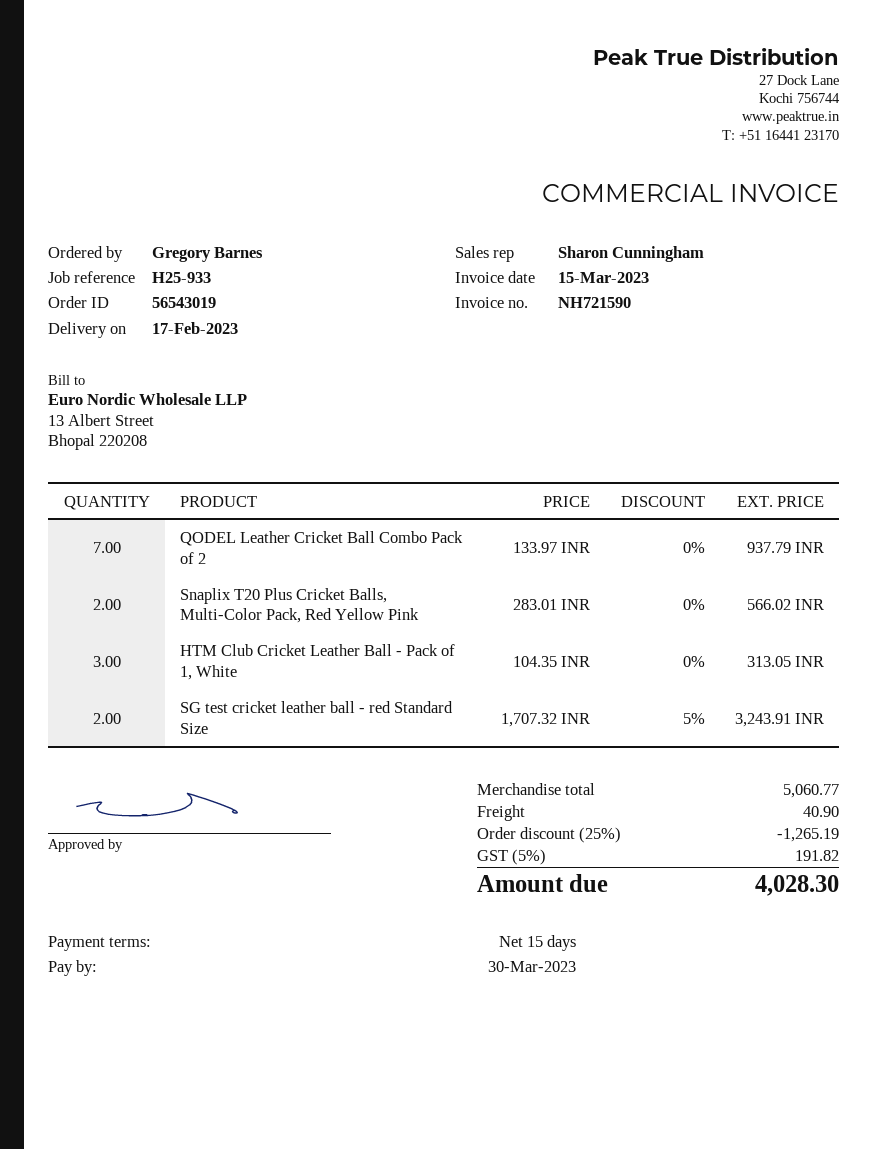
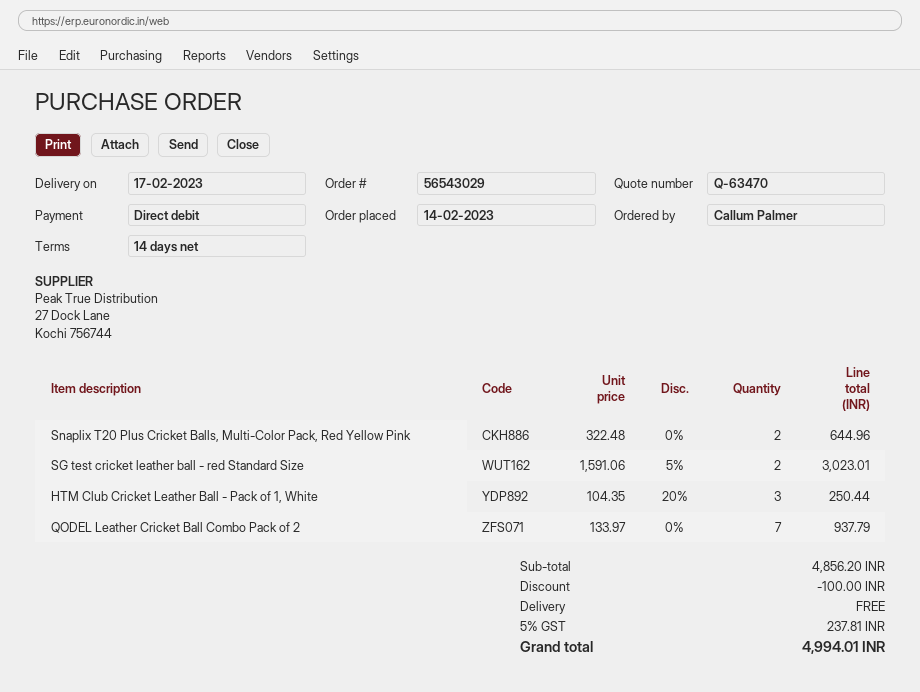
order number: 56543019 -> 56543029
payment terms: 15 days -> 14 days
ordered by: Gregory Barnes -> Callum Palmer
Snaplix T20 Plus Cricket Balls, Multi-Color Pack, Red Yellow Pink: 2 x 283.01 = 566.02 -> 2 x 322.48 = 644.96
HTM Club Cricket Leather Ball - Pack of 1, White: 3 x 104.35 = 313.05 -> 3 x 104.35 - 20% = 250.44
SG test cricket leather ball - red Standard Size: 2 x 1707.32 - 5% = 3243.91 -> 2 x 1591.06 - 5% = 3023.01
subtotal: 5060.77 -> 4856.20
discount: 1265.19 -> 100.00
shipping: 40.90 -> 0.00
tax: 5% = 191.82 -> 5% = 237.81
total: 4028.30 -> 4994.01

